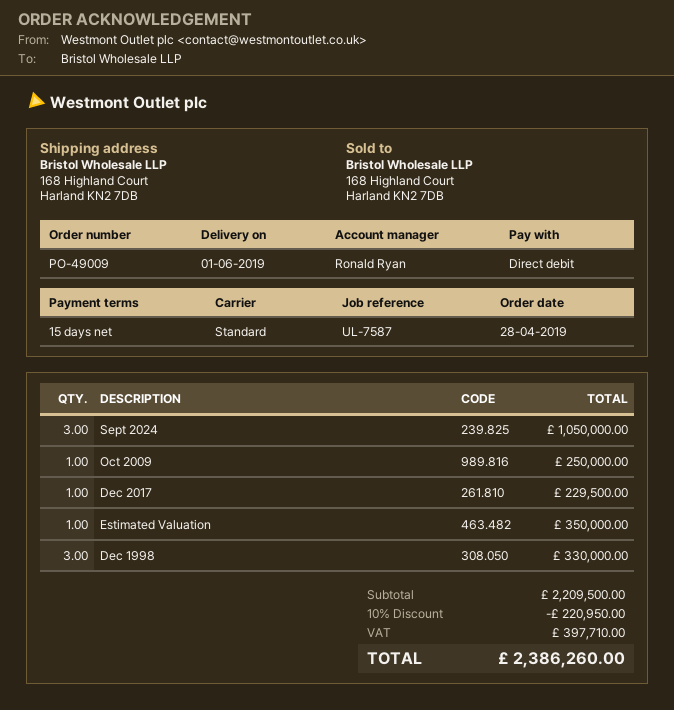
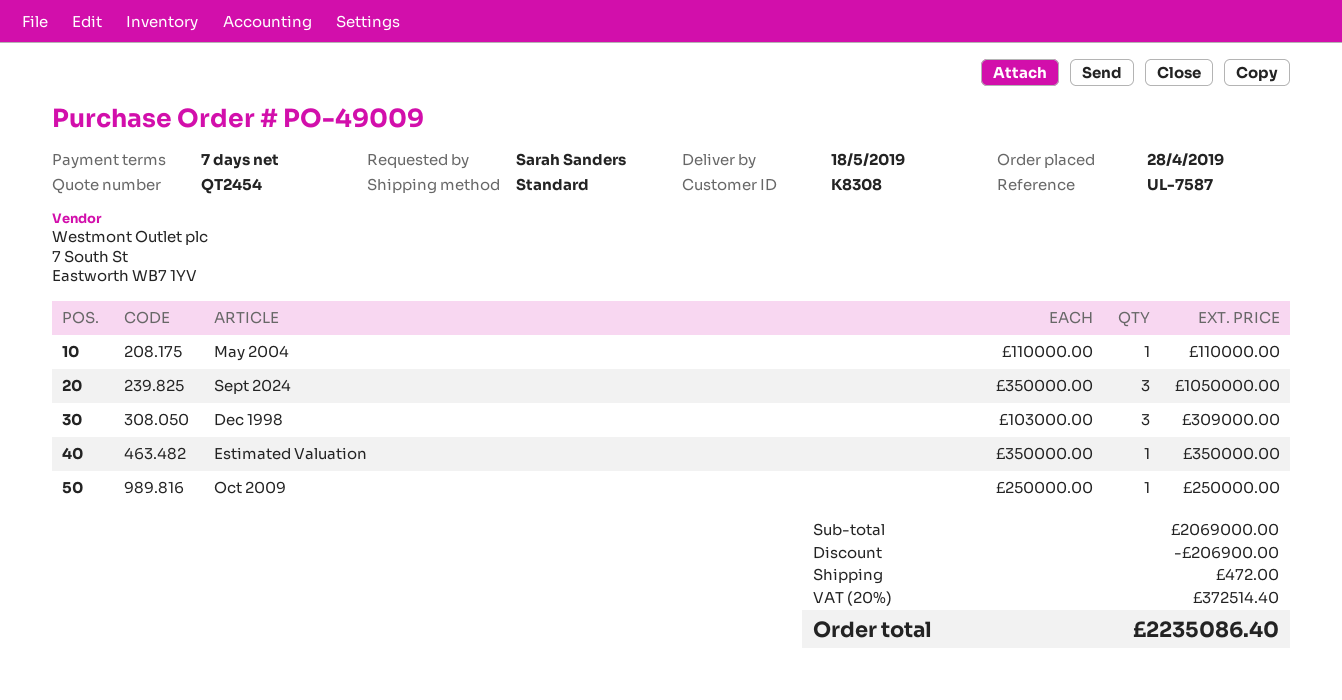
delivery date: 2019-06-01 -> 2019-05-18
payment terms: 15 days -> 7 days
Dec 2017: 1 for 229500.00 -> none
Dec 1998: 3 for 330000.00 -> 3 for 309000.00
May 2004: none -> 1 for 110000.00
subtotal: 2209500.00 -> 2069000.00
discount: 220950.00 -> 206900.00
shipping: none -> 472.00
tax: 397710.00 -> 372514.40
total: 2386260.00 -> 2235086.40

